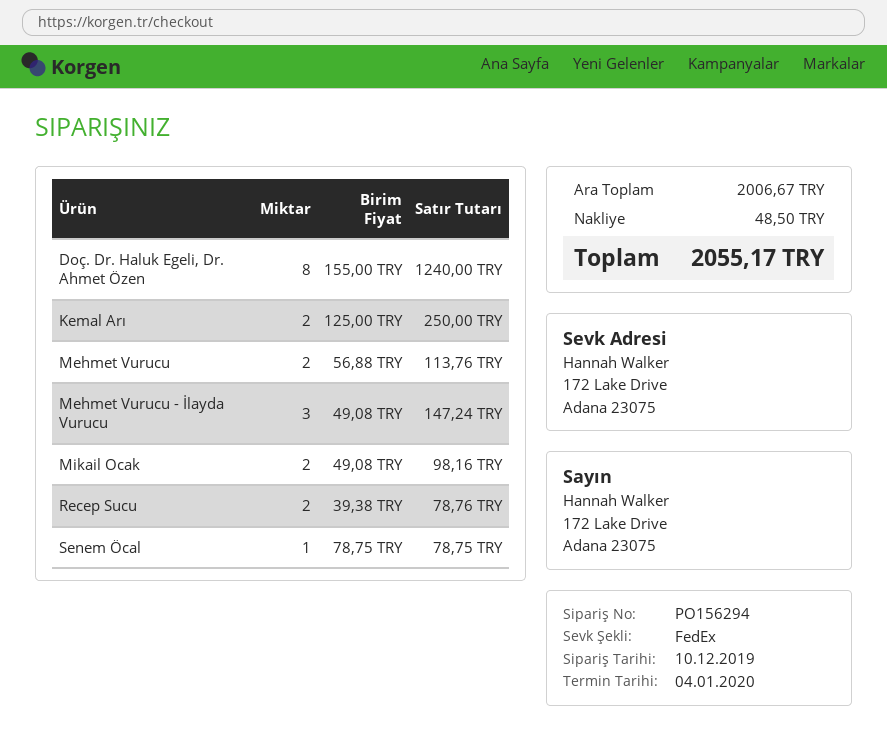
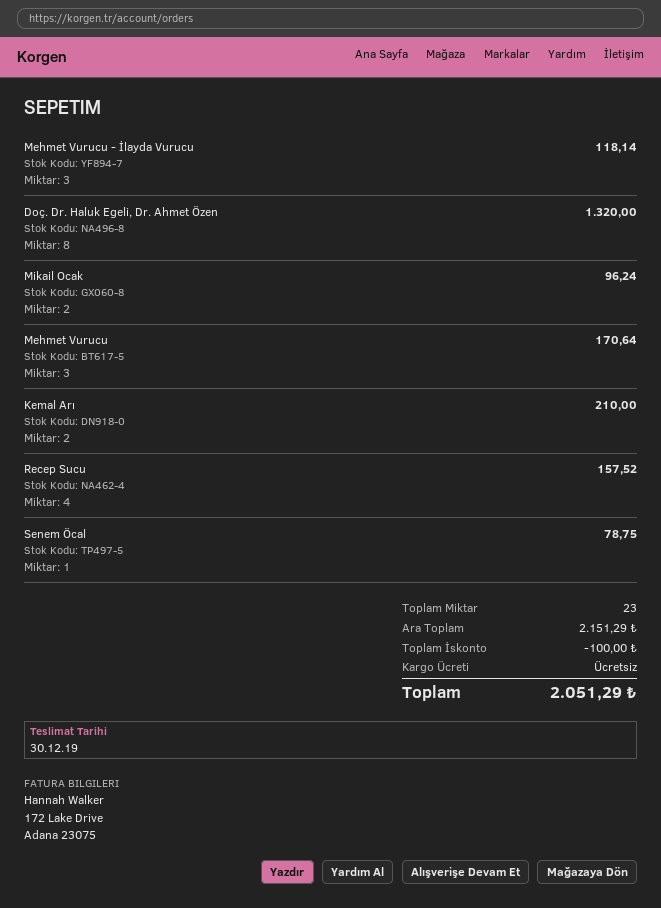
delivery date: 2020-01-04 -> 2019-12-30
Doç. Dr. Haluk Egeli, Dr. Ahmet Özen: 8 for 1240.00 -> 8 for 1320.00
Kemal Arı: 2 for 250.00 -> 2 for 210.00
Mehmet Vurucu: 2 for 113.76 -> 3 for 170.64
Mehmet Vurucu - İlayda Vurucu: 3 for 147.24 -> 3 for 118.14
Mikail Ocak: 2 for 98.16 -> 2 for 96.24
Recep Sucu: 2 for 78.76 -> 4 for 157.52
subtotal: 2006.67 -> 2151.29
discount: none -> 100.00
shipping: 48.50 -> 0.00
total: 2055.17 -> 2051.29

